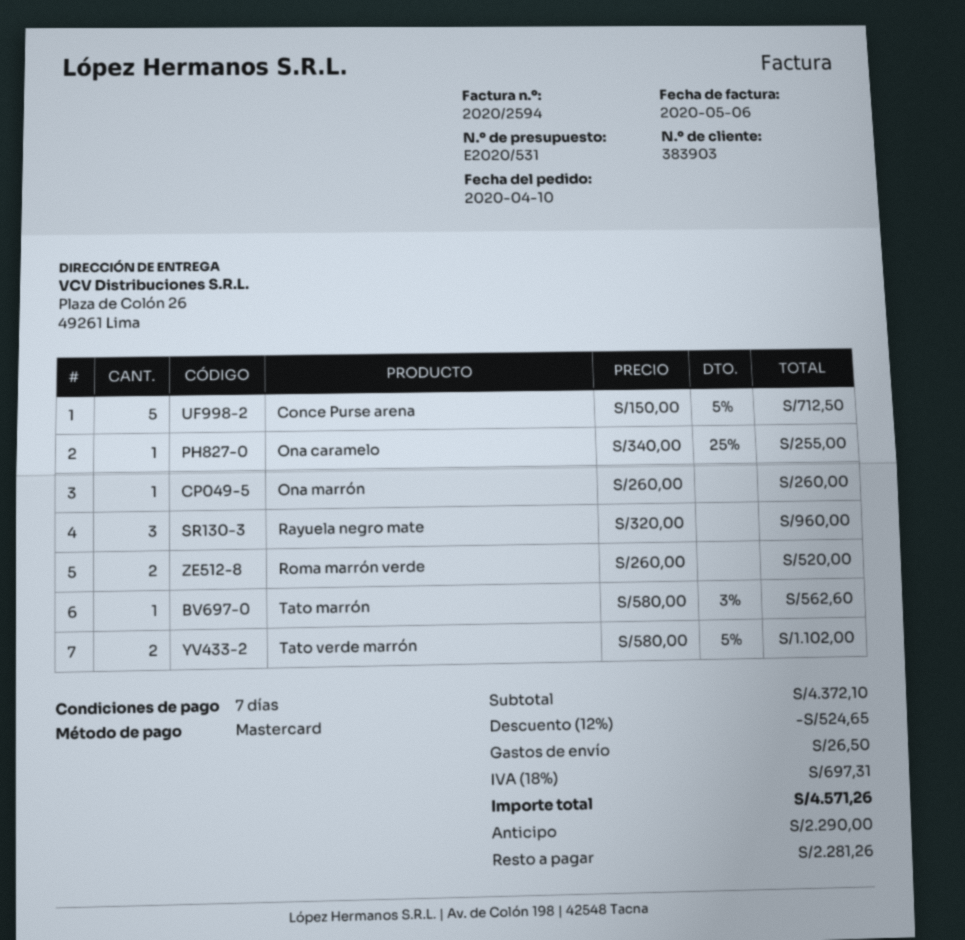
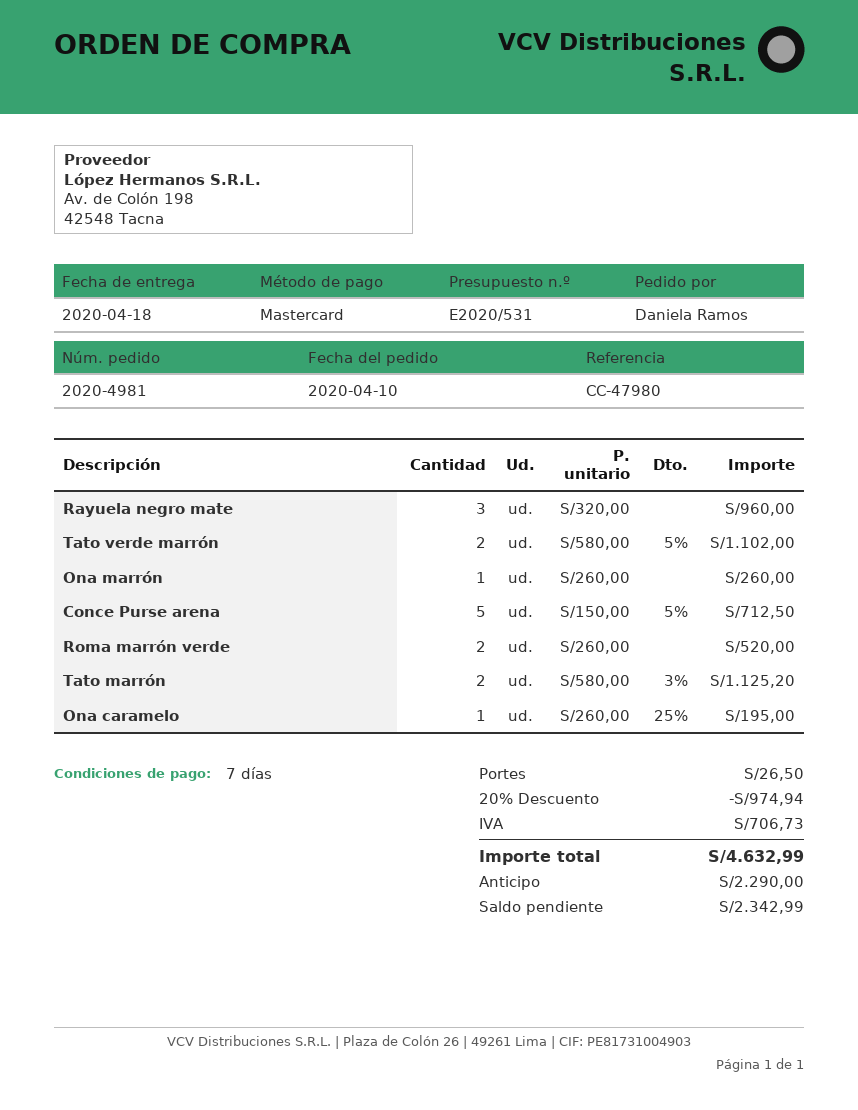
Ona caramelo: 1 x 340.00 - 25% = 255.00 -> 1 x 260.00 - 25% = 195.00
Tato marrón: 1 x 580.00 - 3% = 562.60 -> 2 x 580.00 - 3% = 1125.20
discount: 12% = 524.65 -> 20% = 974.94
tax: 697.31 -> 706.73
total: 4571.26 -> 4632.99
balance: 2281.26 -> 2342.99

